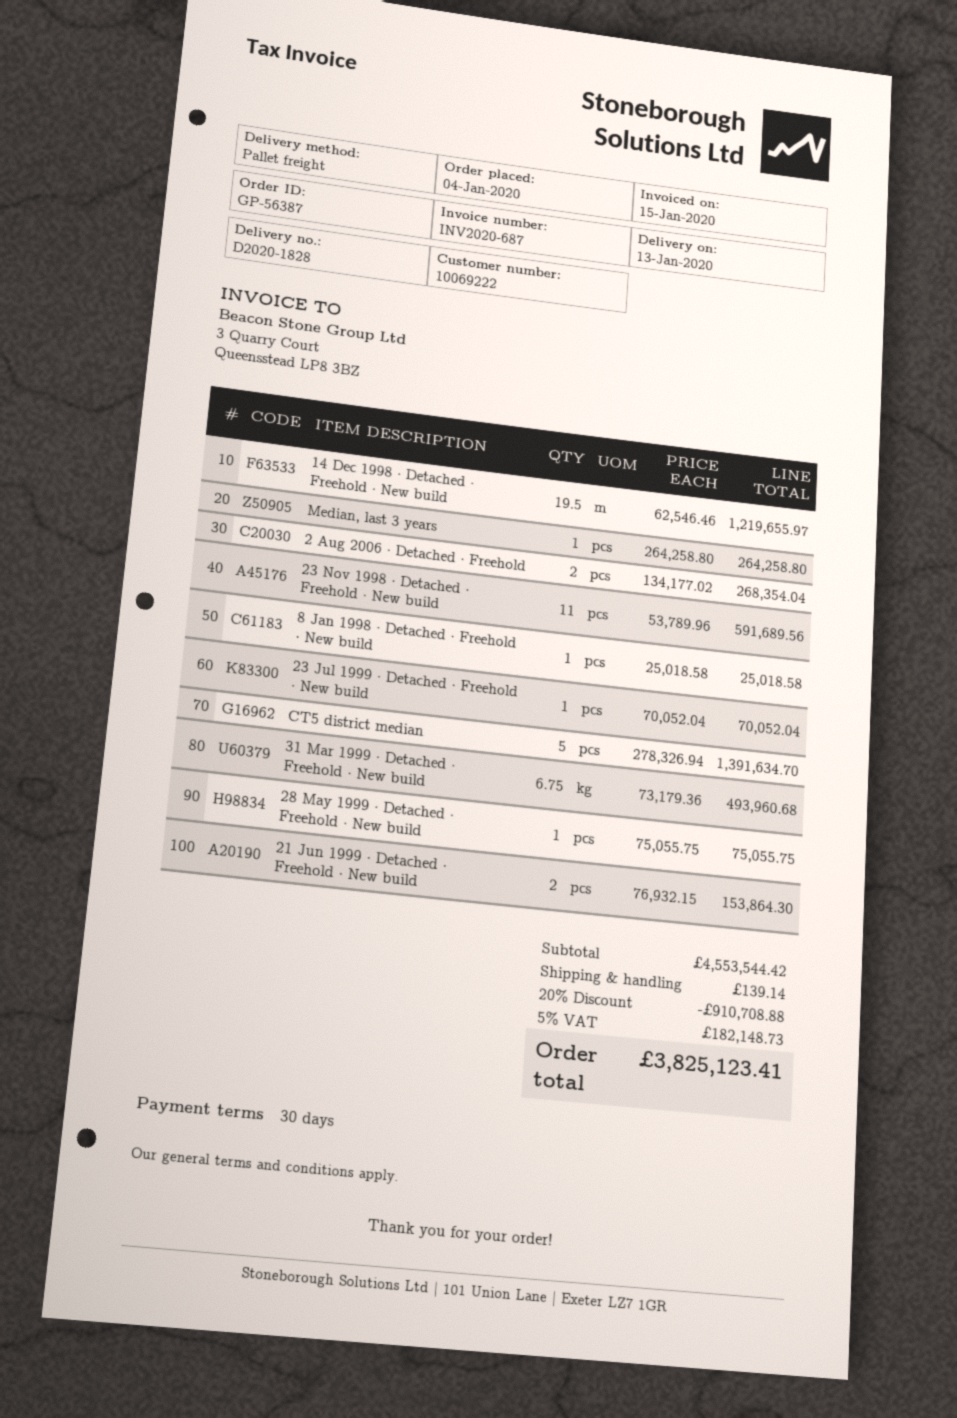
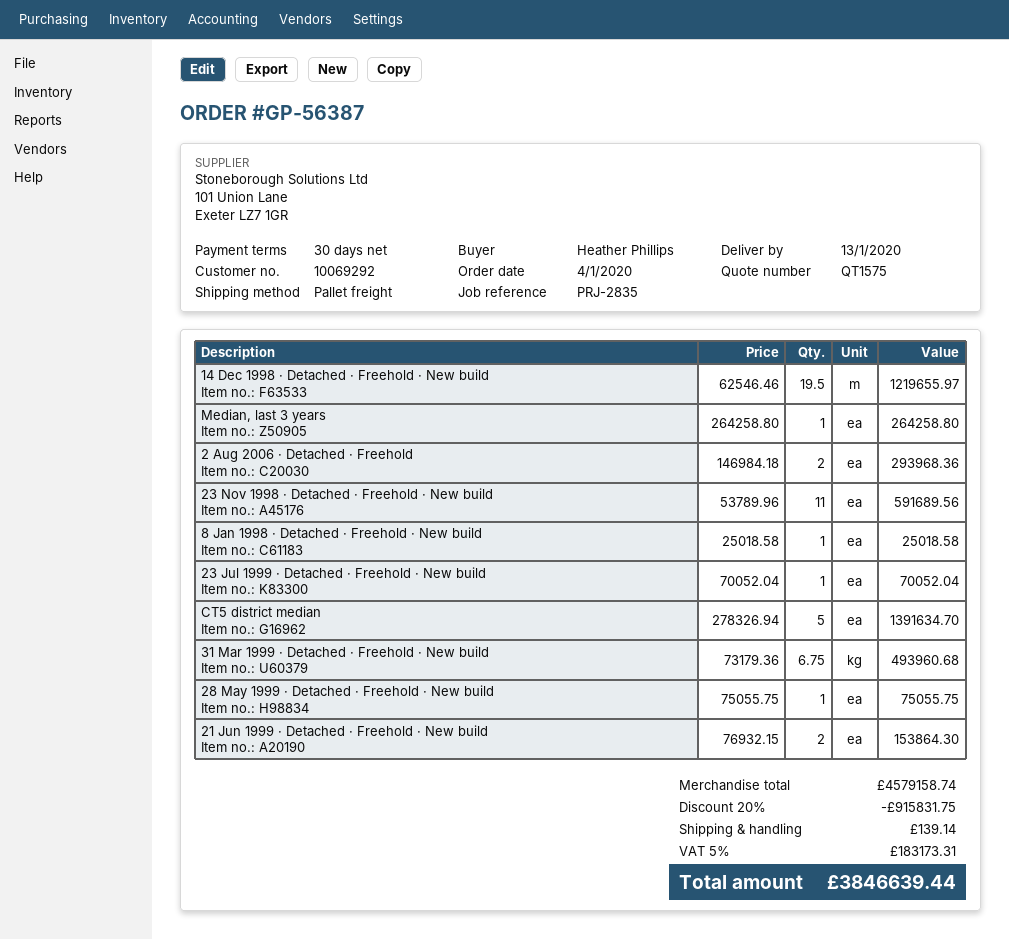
customer number: 10069222 -> 10069292
2 Aug 2006 · Detached · Freehold: 2 x 134177.02 = 268354.04 -> 2 x 146984.18 = 293968.36
subtotal: 4553544.42 -> 4579158.74
discount: 20% = 910708.88 -> 20% = 915831.75
tax: 5% = 182148.73 -> 5% = 183173.31
total: 3825123.41 -> 3846639.44

